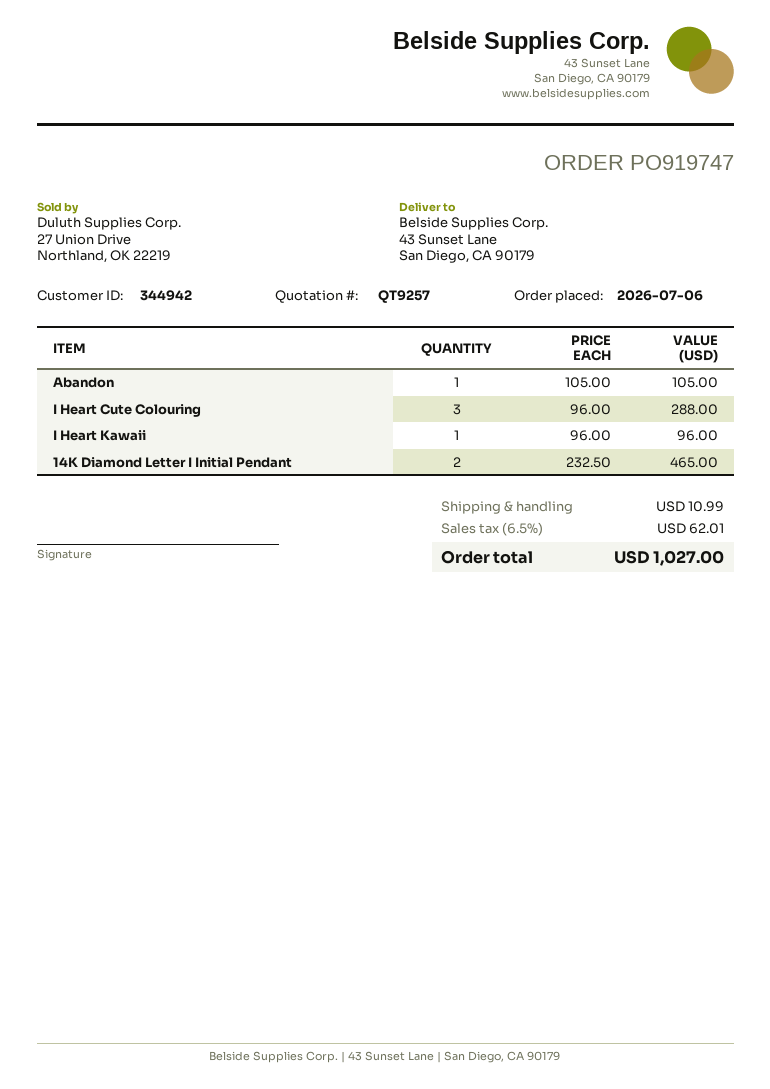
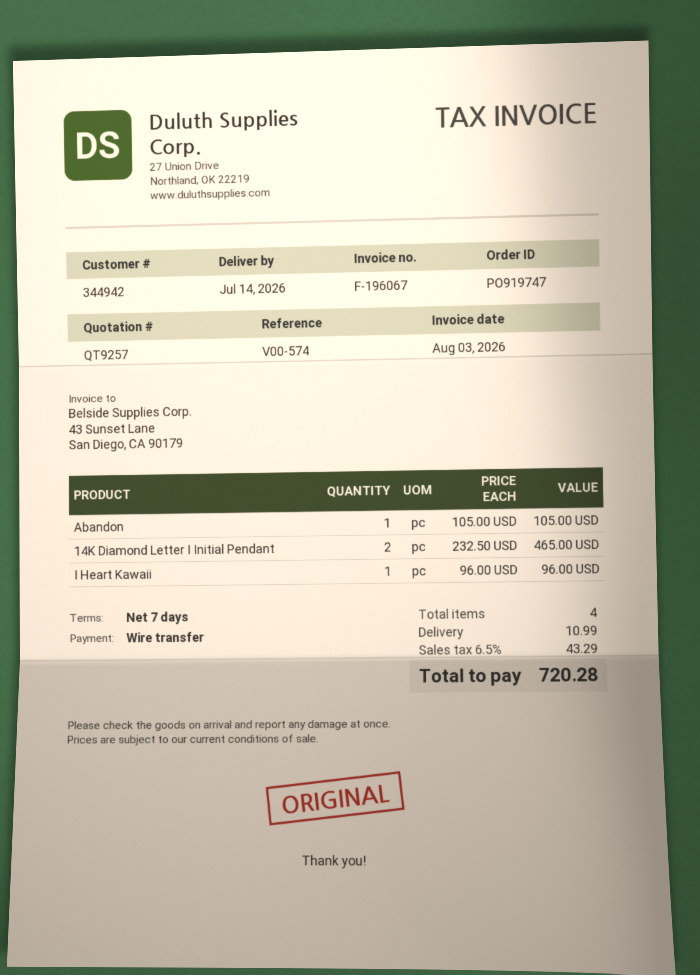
I Heart Cute Colouring: 3 x 96.00 = 288.00 -> none
tax: 6.5% = 62.01 -> 6.5% = 43.29
total: 1027.00 -> 720.28

